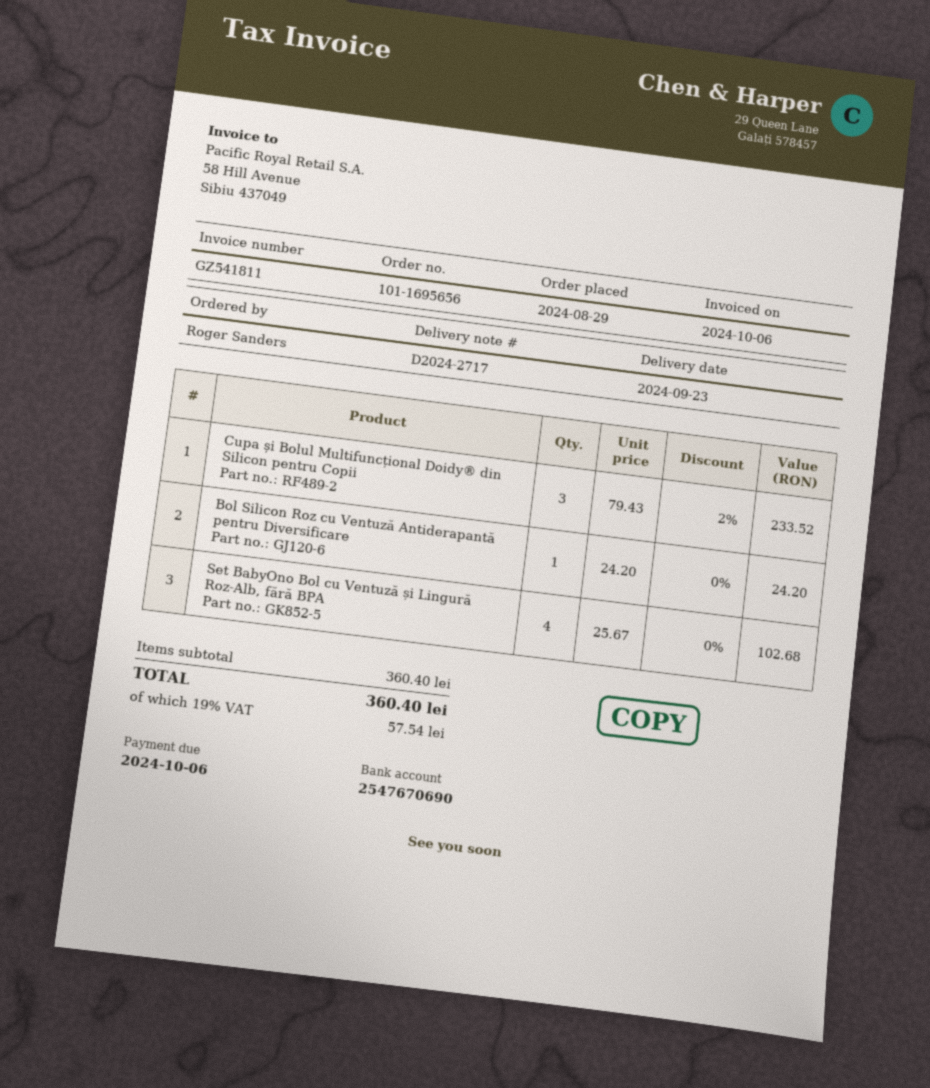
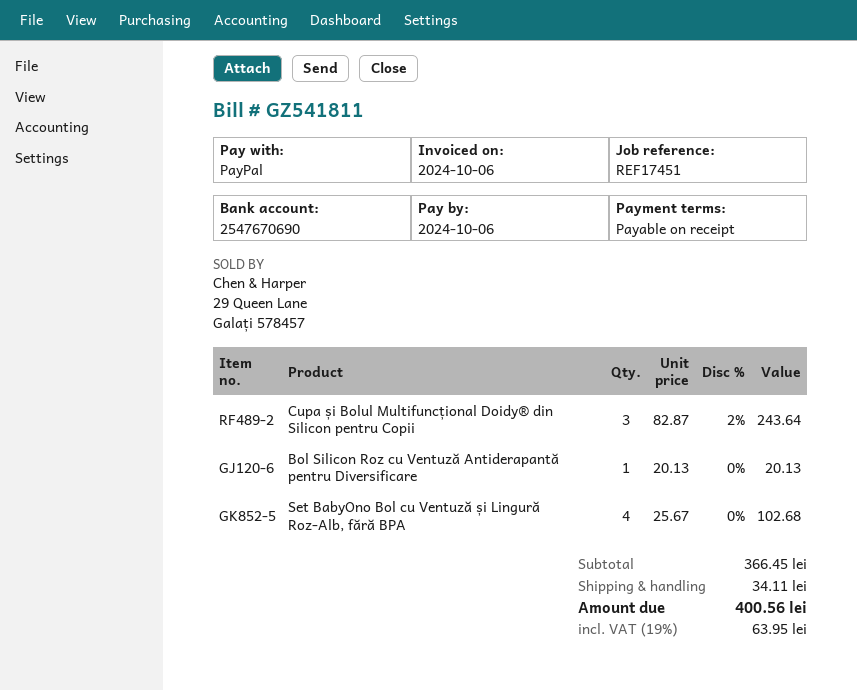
Cupa și Bolul Multifuncțional Doidy® din Silicon pentru Copii: 3 x 79.43 - 2% = 233.52 -> 3 x 82.87 - 2% = 243.64
Bol Silicon Roz cu Ventuză Antiderapantă pentru Diversificare: 1 x 24.20 = 24.20 -> 1 x 20.13 = 20.13
subtotal: 360.40 -> 366.45
shipping: none -> 34.11
tax: 19% = 57.54 -> 19% = 63.95
total: 360.40 -> 400.56

